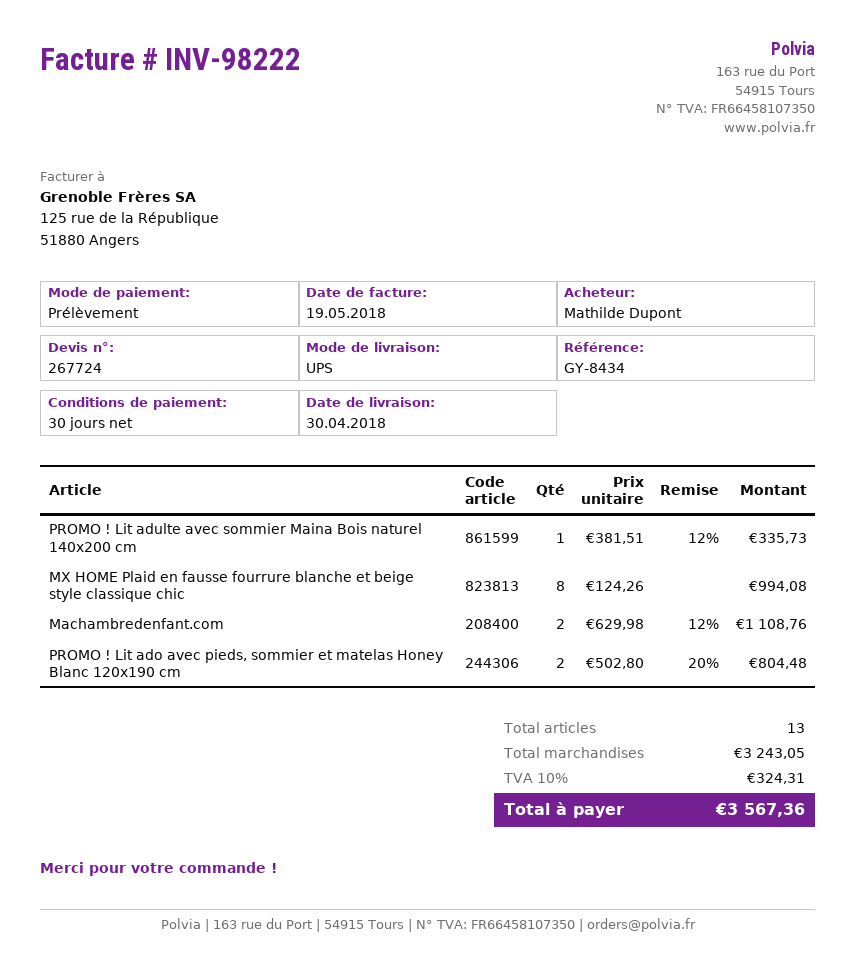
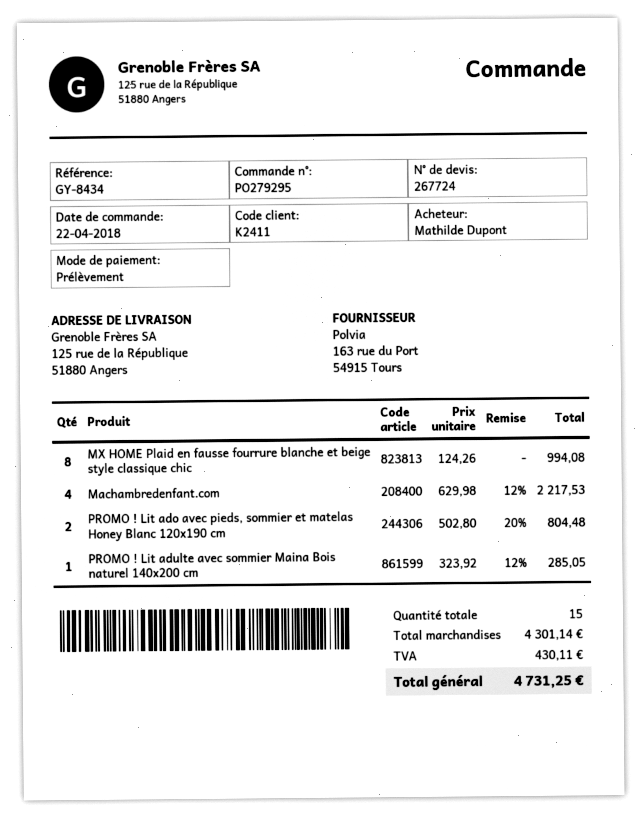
PROMO ! Lit adulte avec sommier Maina Bois naturel 140x200 cm: 1 x 381.51 - 12% = 335.73 -> 1 x 323.92 - 12% = 285.05
Machambredenfant.com: 2 x 629.98 - 12% = 1108.76 -> 4 x 629.98 - 12% = 2217.53
total quantity: 13 -> 15
subtotal: 3243.05 -> 4301.14
tax: 324.31 -> 430.11
total: 3567.36 -> 4731.25

